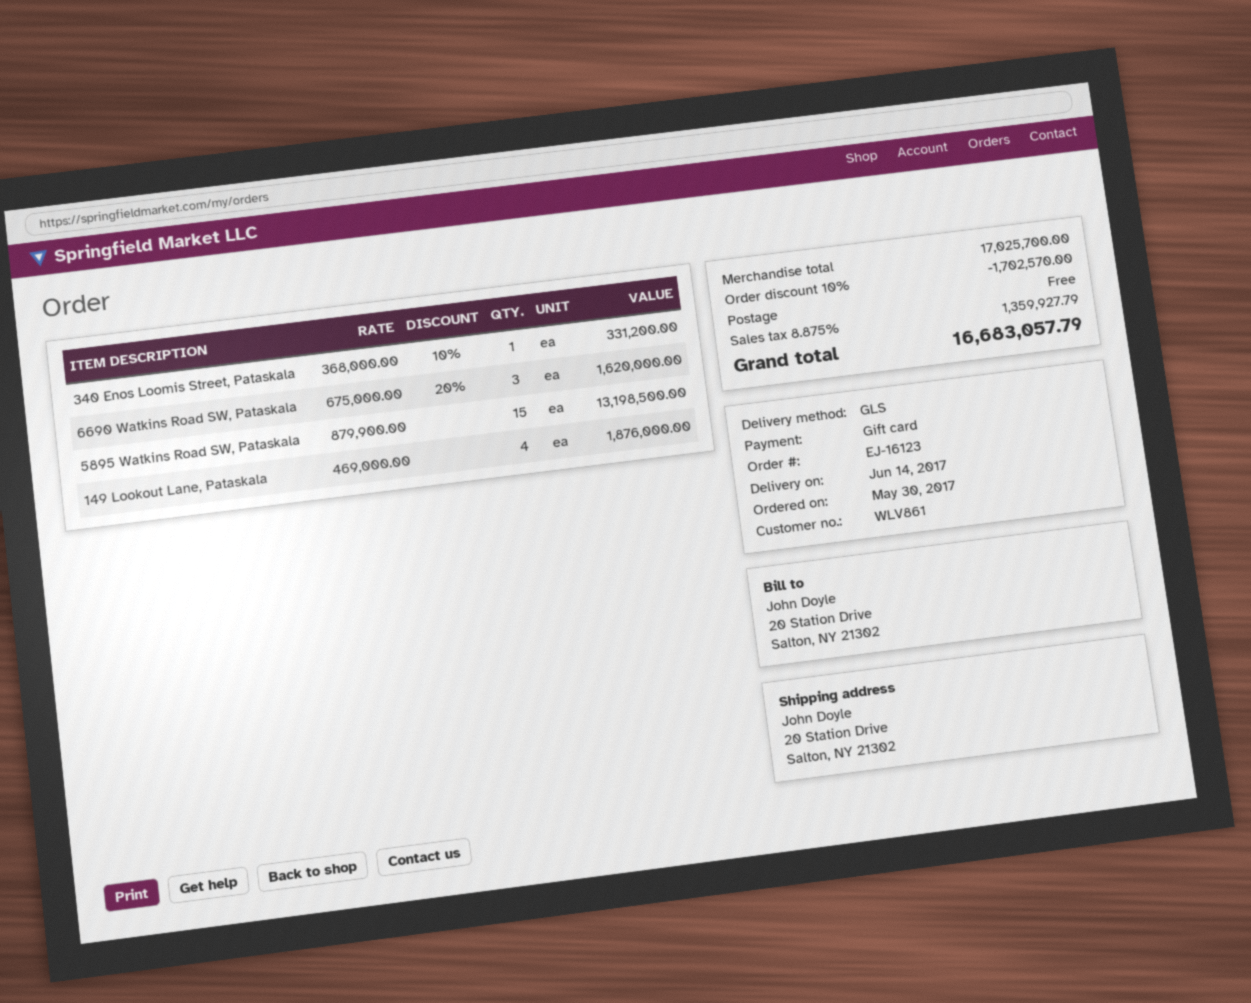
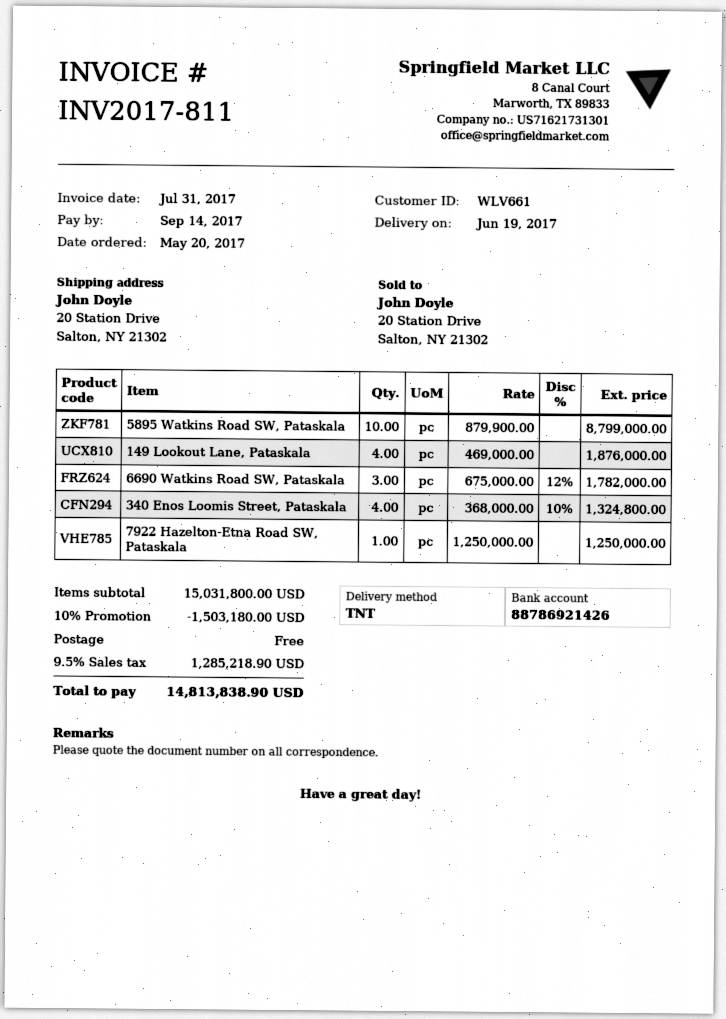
order date: 2017-05-30 -> 2017-05-20
delivery date: 2017-06-14 -> 2017-06-19
customer number: WLV861 -> WLV661
shipping method: GLS -> TNT
340 Enos Loomis Street, Pataskala: 1 x 368000.00 - 10% = 331200.00 -> 4 x 368000.00 - 10% = 1324800.00
6690 Watkins Road SW, Pataskala: 3 x 675000.00 - 20% = 1620000.00 -> 3 x 675000.00 - 12% = 1782000.00
5895 Watkins Road SW, Pataskala: 15 x 879900.00 = 13198500.00 -> 10 x 879900.00 = 8799000.00
7922 Hazelton-Etna Road SW, Pataskala: none -> 1 x 1250000.00 = 1250000.00
subtotal: 17025700.00 -> 15031800.00
discount: 10% = 1702570.00 -> 10% = 1503180.00
tax: 8.875% = 1359927.79 -> 9.5% = 1285218.90
total: 16683057.79 -> 14813838.90

